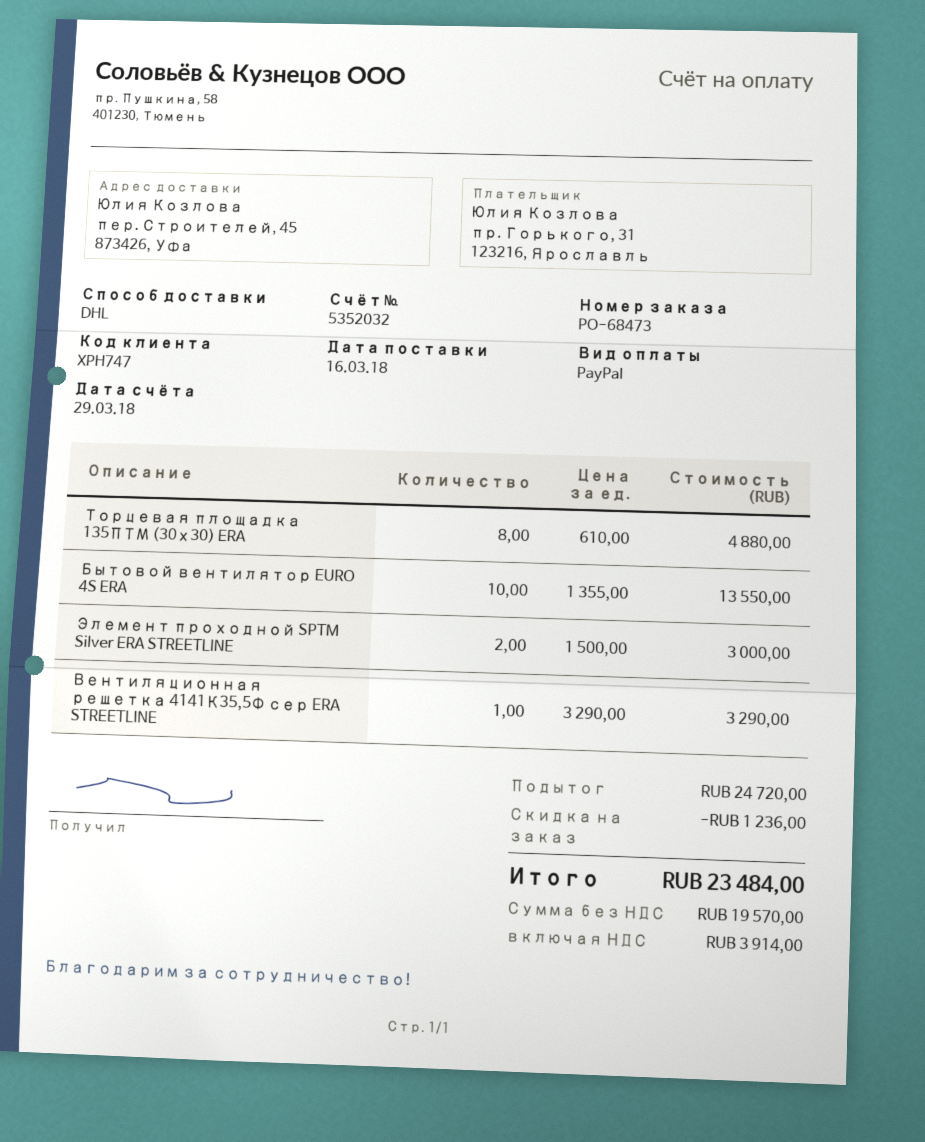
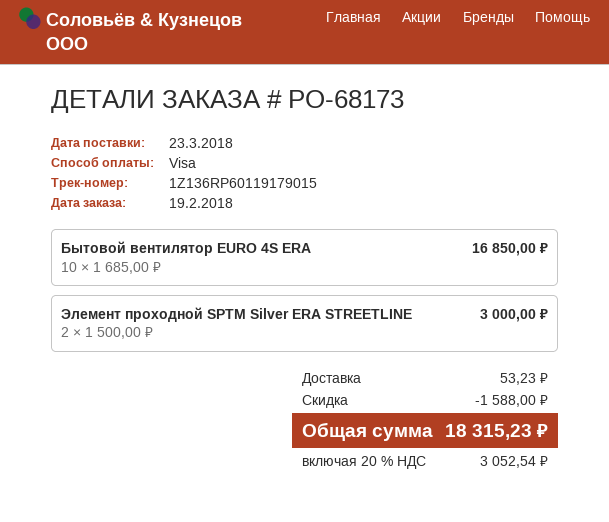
order number: PO-68473 -> PO-68173
delivery date: 2018-03-16 -> 2018-03-23
payment method: PayPal -> Visa
Торцевая площадка 135ПТМ (30х30) ERA: 8 x 610.00 = 4880.00 -> none
Бытовой вентилятор EURO 4S ERA: 10 x 1355.00 = 13550.00 -> 10 x 1685.00 = 16850.00
Вентиляционная решетка 4141К35,5Ф сер ERA STREETLINE: 1 x 3290.00 = 3290.00 -> none
discount: 1236.00 -> 1588.00
shipping: none -> 53.23
tax: 3914.00 -> 3052.54
total: 23484.00 -> 18315.23

